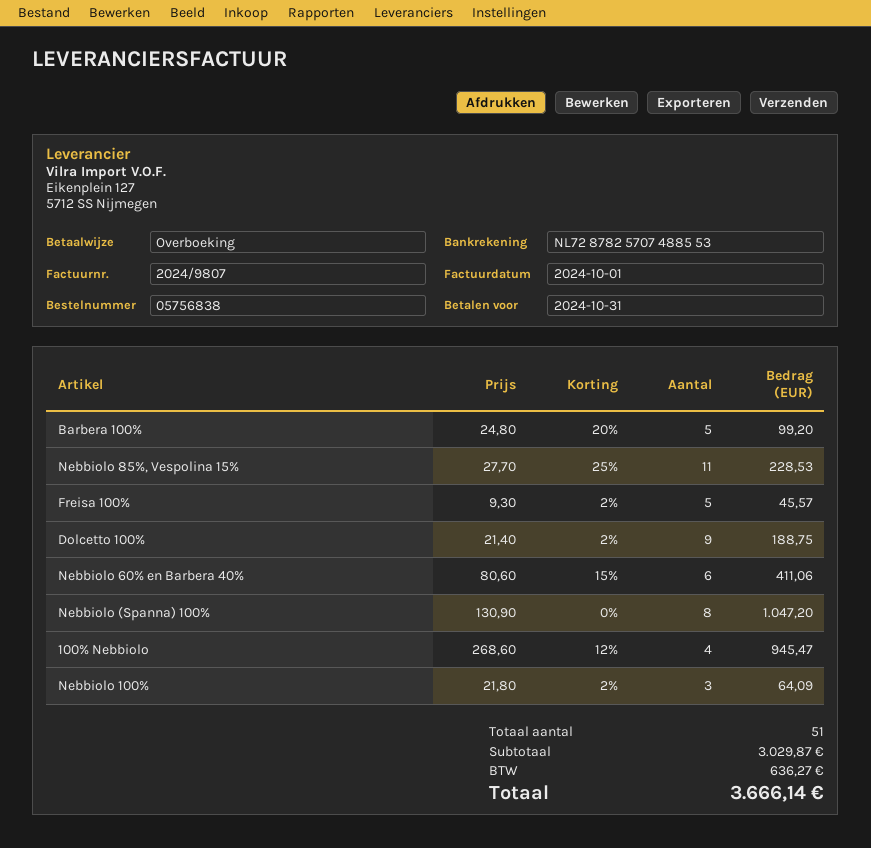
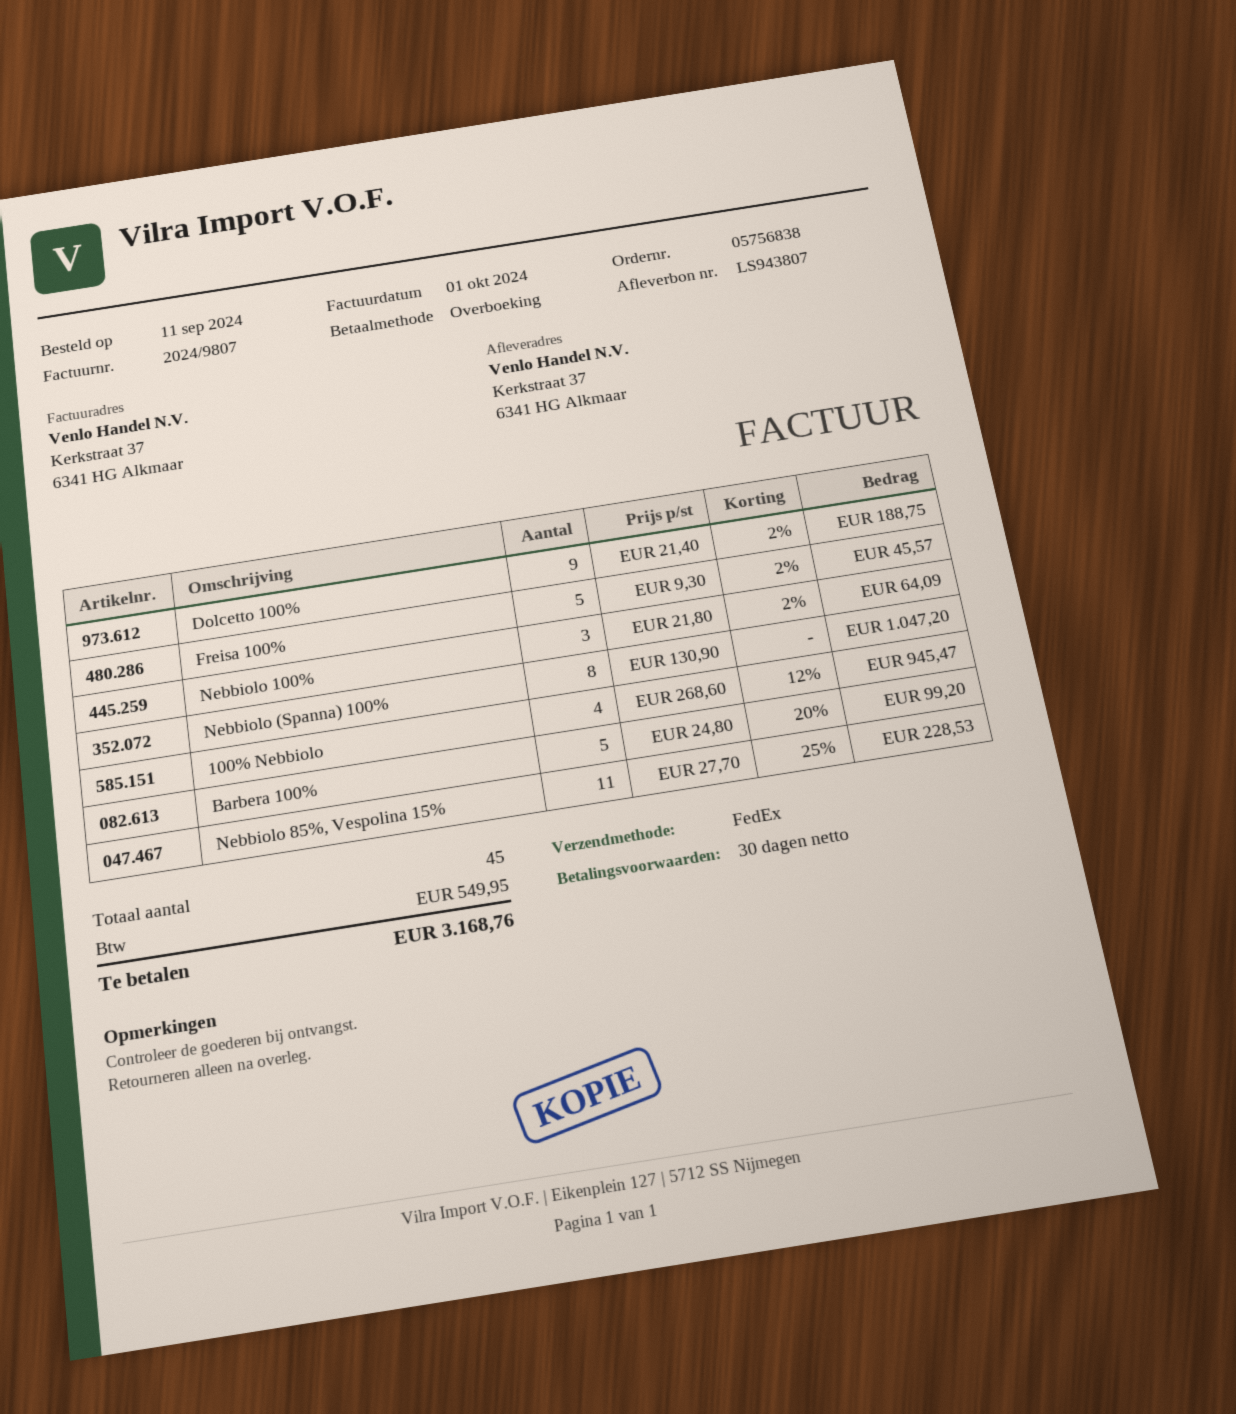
Nebbiolo 60% en Barbera 40%: 6 x 80.60 - 15% = 411.06 -> none
total quantity: 51 -> 45
tax: 636.27 -> 549.95
total: 3666.14 -> 3168.76

